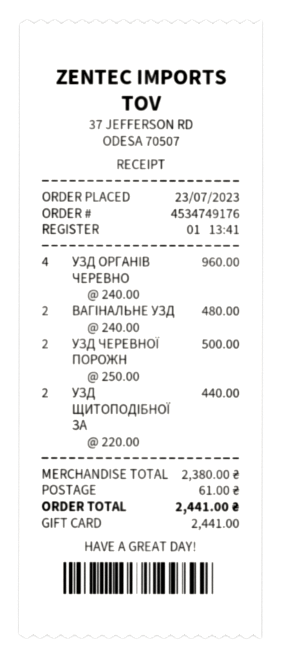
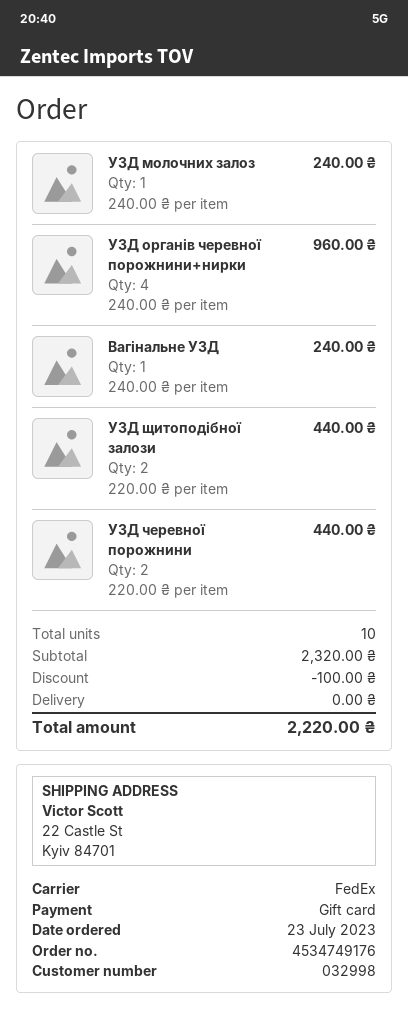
ВАГІНАЛЬНЕ УЗД: 2 x 240.00 = 480.00 -> 1 x 240.00 = 240.00
УЗД ЧЕРЕВНОЇ ПОРОЖН: 2 x 250.00 = 500.00 -> 2 x 220.00 = 440.00
УЗД молочних залоз: none -> 1 x 240.00 = 240.00
subtotal: 2380.00 -> 2320.00
discount: none -> 100.00
shipping: 61.00 -> 0.00
total: 2441.00 -> 2220.00

